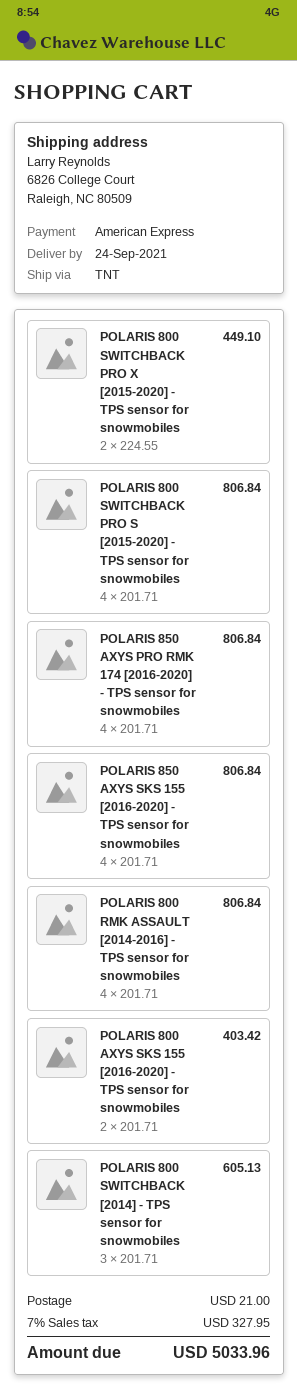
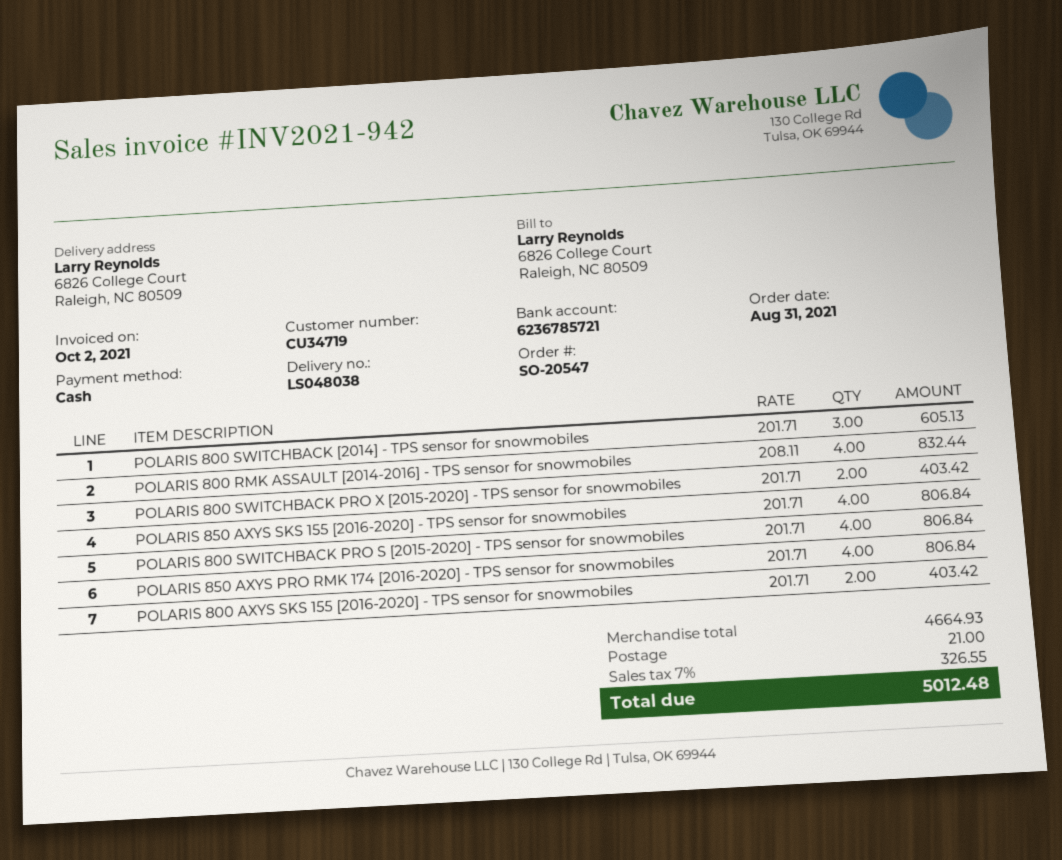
payment method: American Express -> cash
POLARIS 800 SWITCHBACK PRO X [2015-2020] - TPS sensor for snowmobiles: 2 x 224.55 = 449.10 -> 2 x 201.71 = 403.42
POLARIS 800 RMK ASSAULT [2014-2016] - TPS sensor for snowmobiles: 4 x 201.71 = 806.84 -> 4 x 208.11 = 832.44
tax: 7% = 327.95 -> 7% = 326.55
total: 5033.96 -> 5012.48

